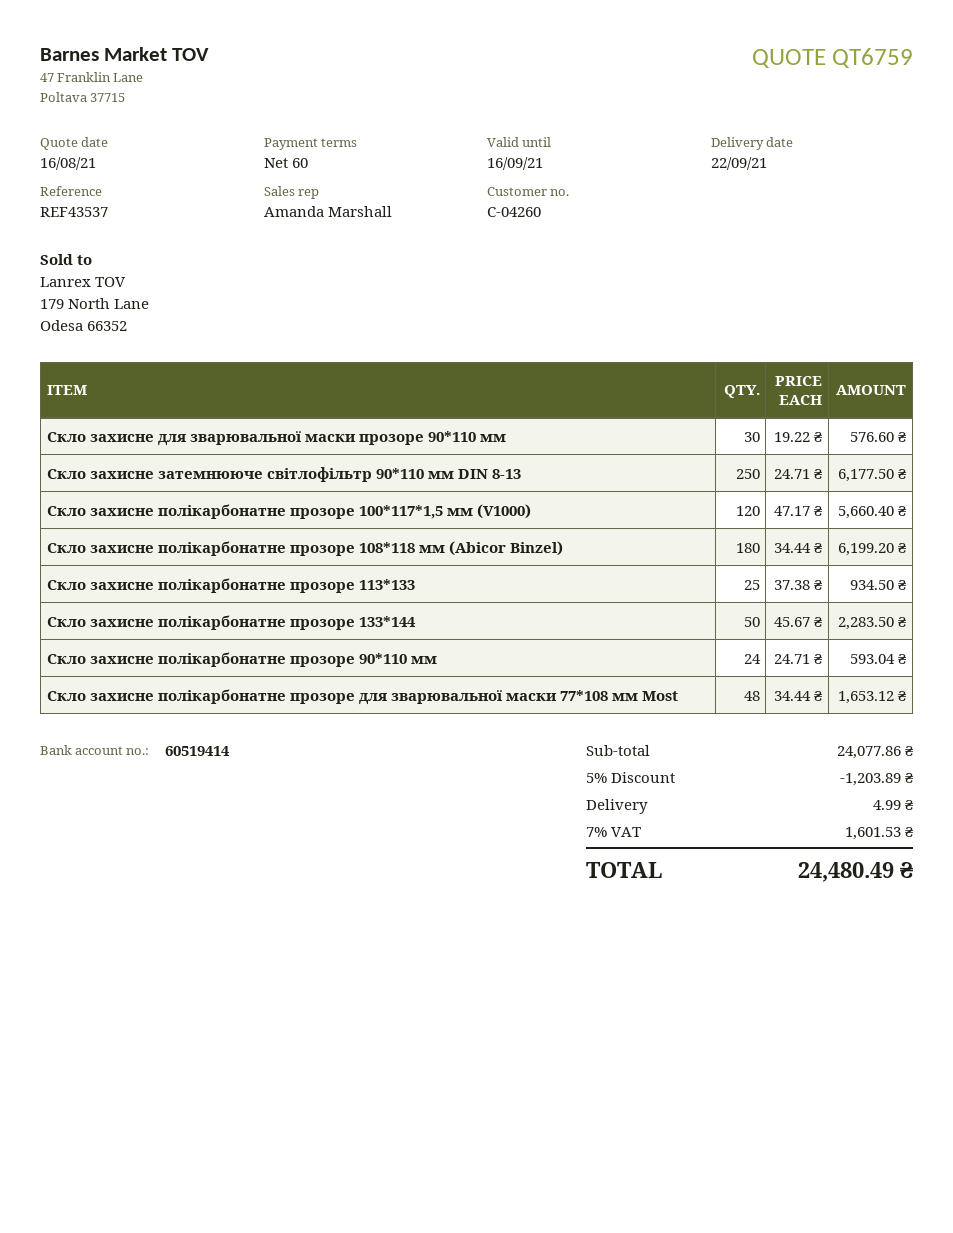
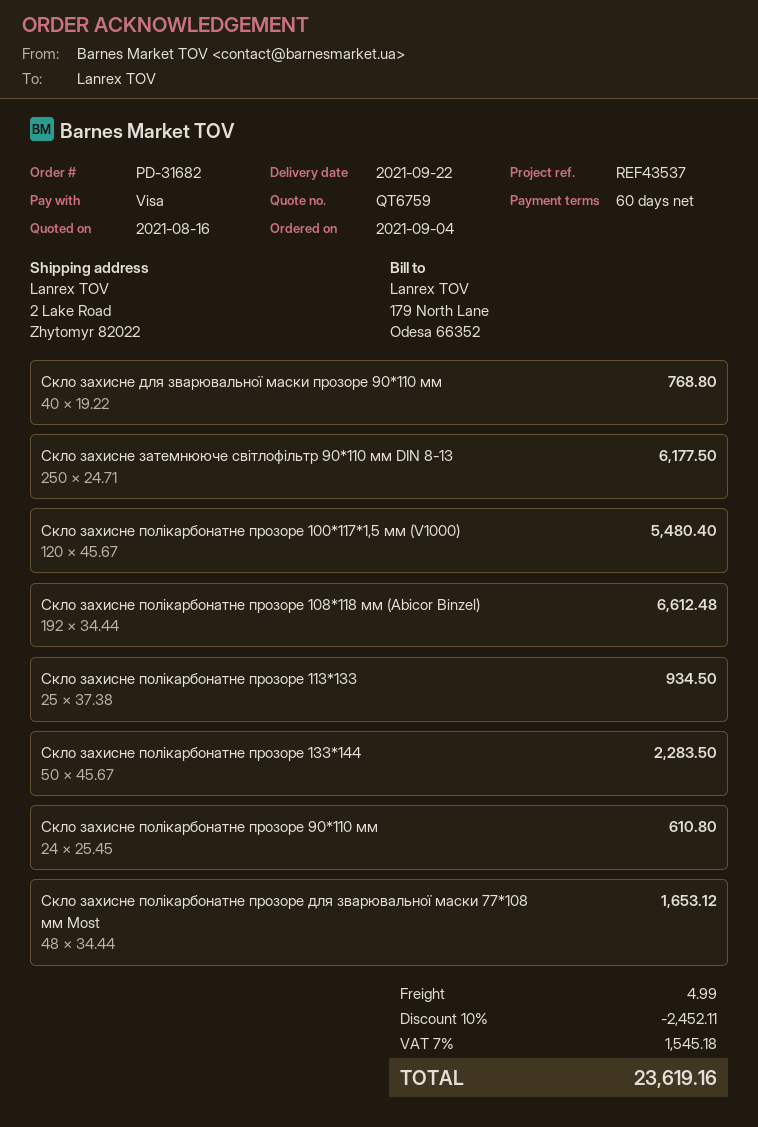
Скло захисне для зварювальної маски прозоре 90*110 мм: 30 x 19.22 = 576.60 -> 40 x 19.22 = 768.80
Скло захисне полікарбонатне прозоре 100*117*1,5 мм (V1000): 120 x 47.17 = 5660.40 -> 120 x 45.67 = 5480.40
Скло захисне полікарбонатне прозоре 108*118 мм (Abicor Binzel): 180 x 34.44 = 6199.20 -> 192 x 34.44 = 6612.48
Скло захисне полікарбонатне прозоре 90*110 мм: 24 x 24.71 = 593.04 -> 24 x 25.45 = 610.80
discount: 5% = 1203.89 -> 10% = 2452.11
tax: 7% = 1601.53 -> 7% = 1545.18
total: 24480.49 -> 23619.16

